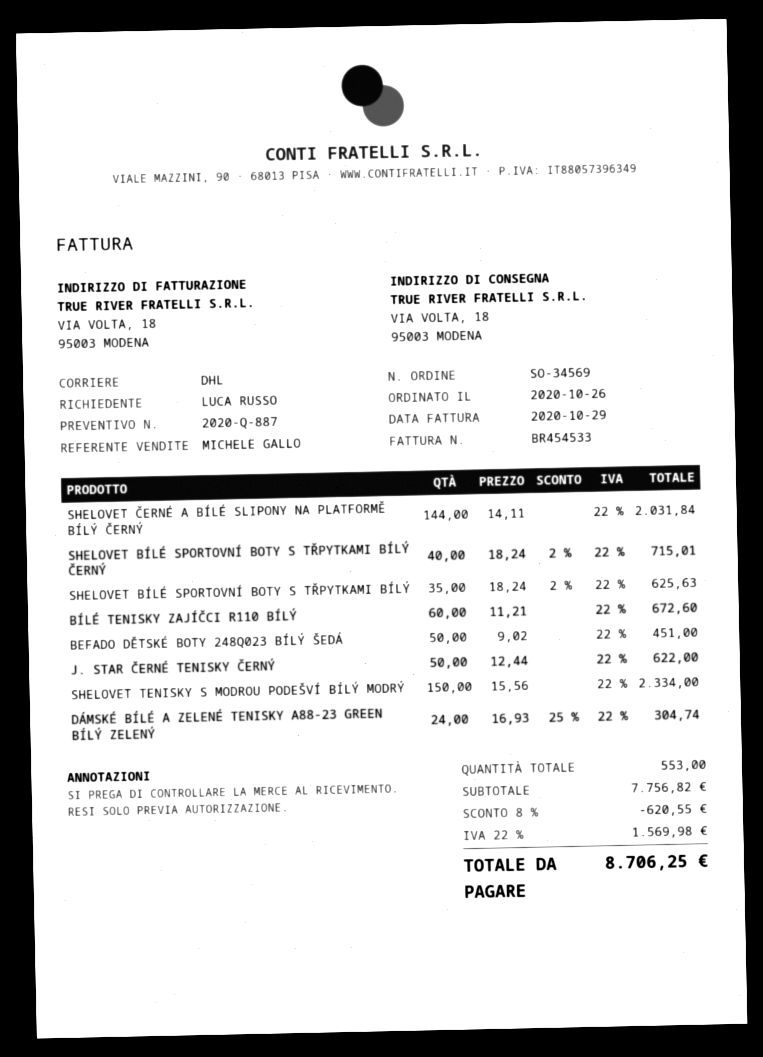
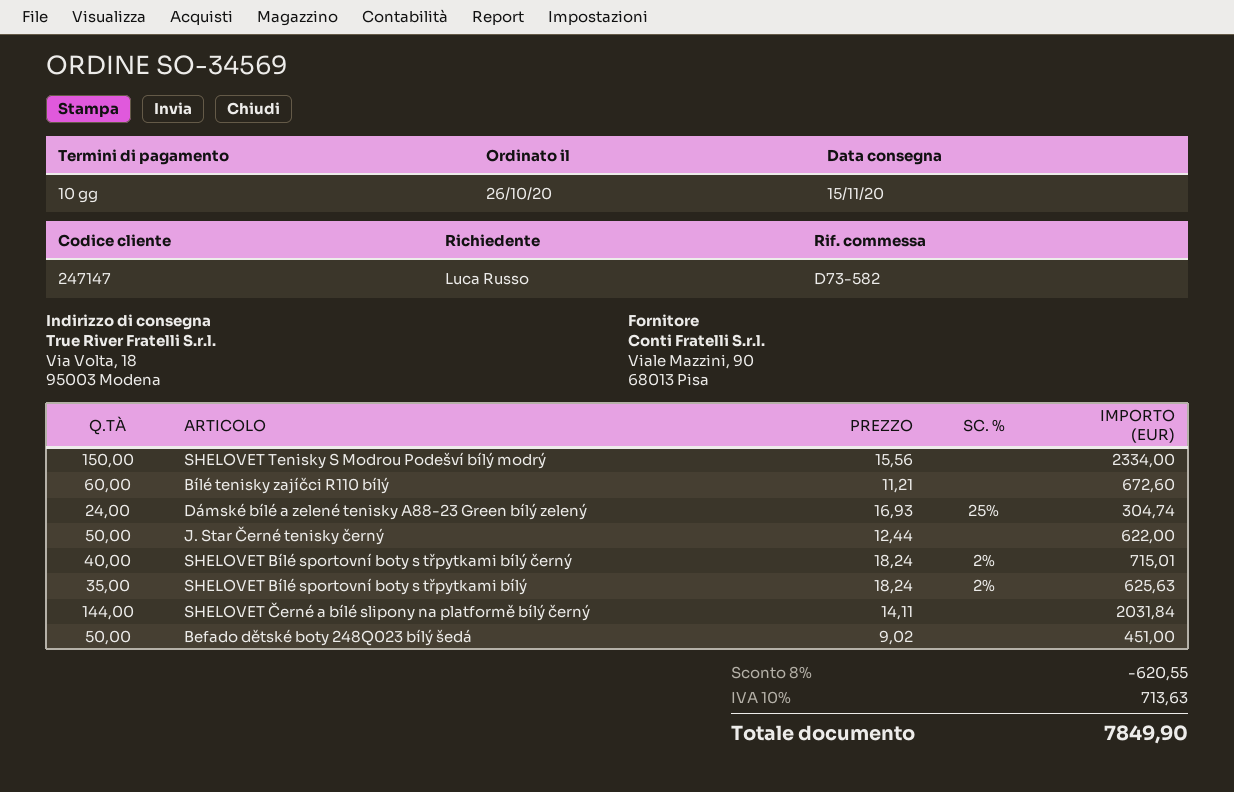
tax: 22% = 1569.98 -> 10% = 713.63
total: 8706.25 -> 7849.90

